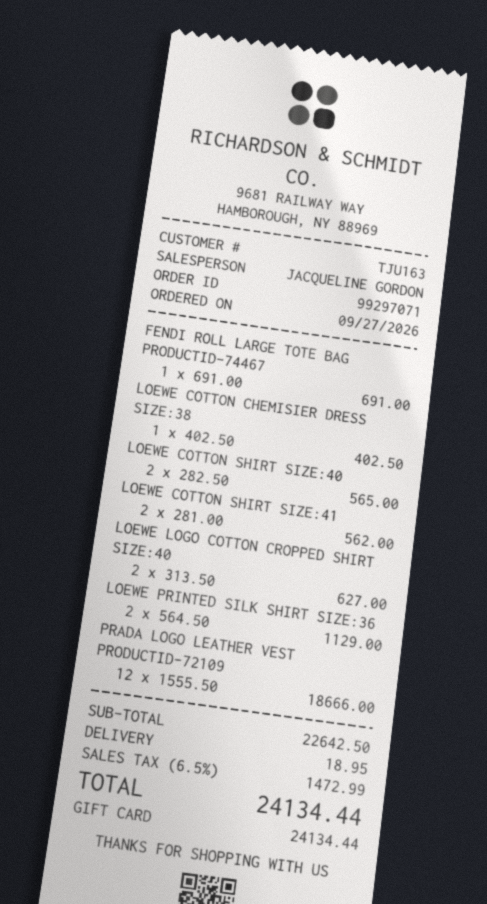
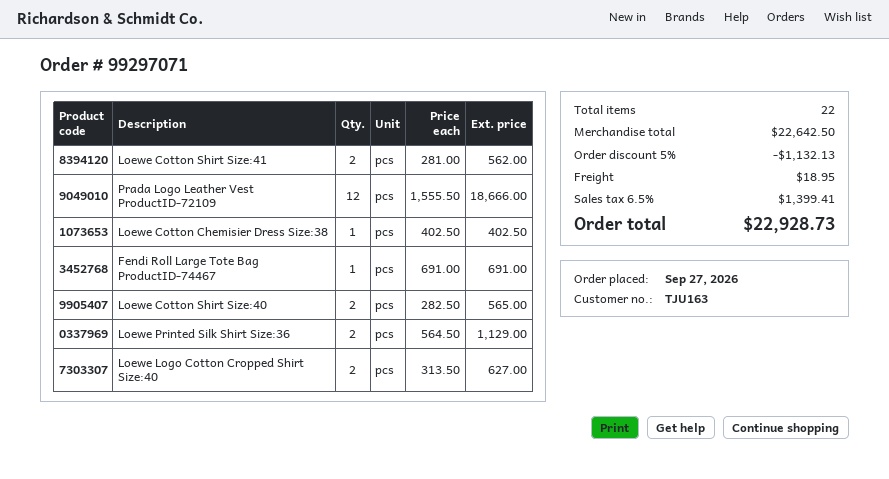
discount: none -> 5% = 1132.13
tax: 6.5% = 1472.99 -> 6.5% = 1399.41
total: 24134.44 -> 22928.73

